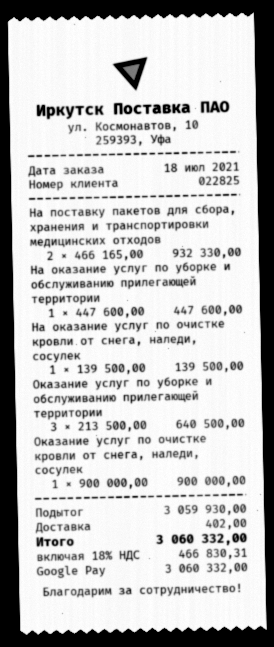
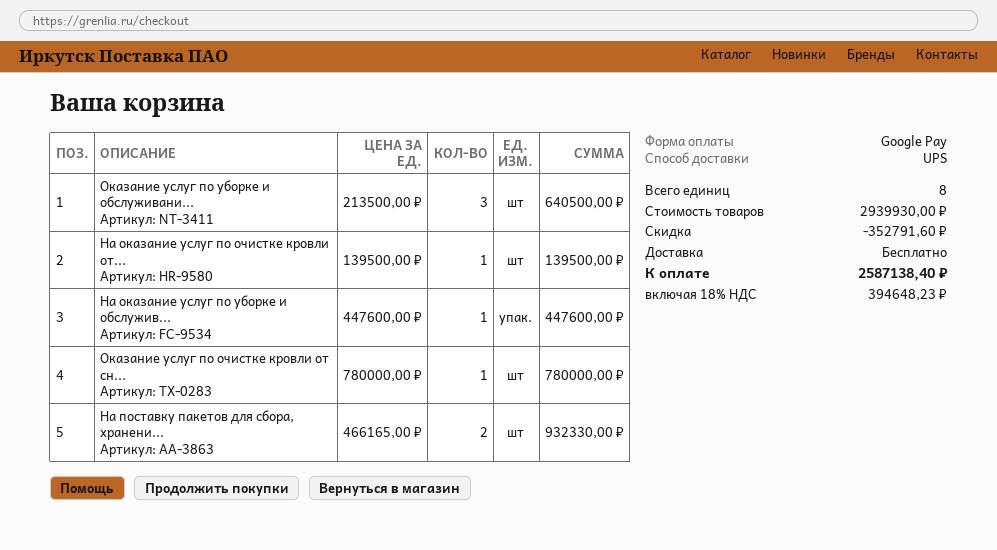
Оказание услуг по очистке кровли от снега, наледи, сосулек: 1 x 900000.00 = 900000.00 -> 1 x 780000.00 = 780000.00
subtotal: 3059930.00 -> 2939930.00
discount: none -> 352791.60
shipping: 402.00 -> 0.00
tax: 18% = 466830.31 -> 18% = 394648.23
total: 3060332.00 -> 2587138.40

